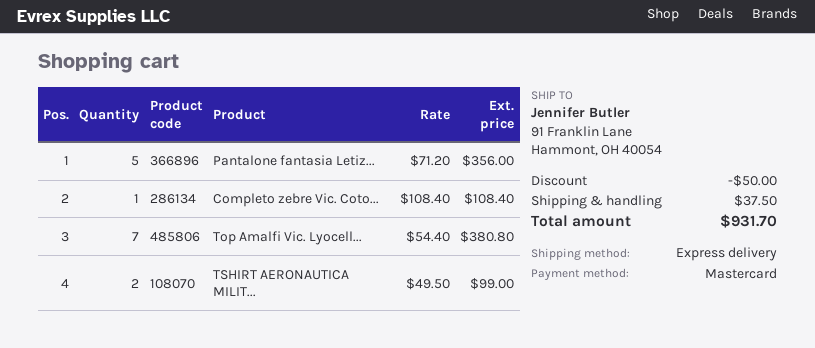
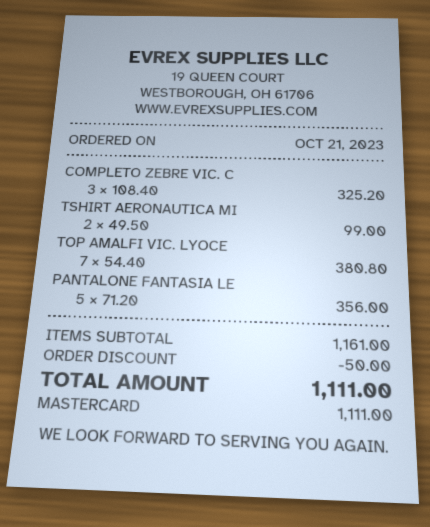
Completo zebre Vic. Coto...: 1 x 108.40 = 108.40 -> 3 x 108.40 = 325.20
shipping: 37.50 -> none
total: 931.70 -> 1111.00

